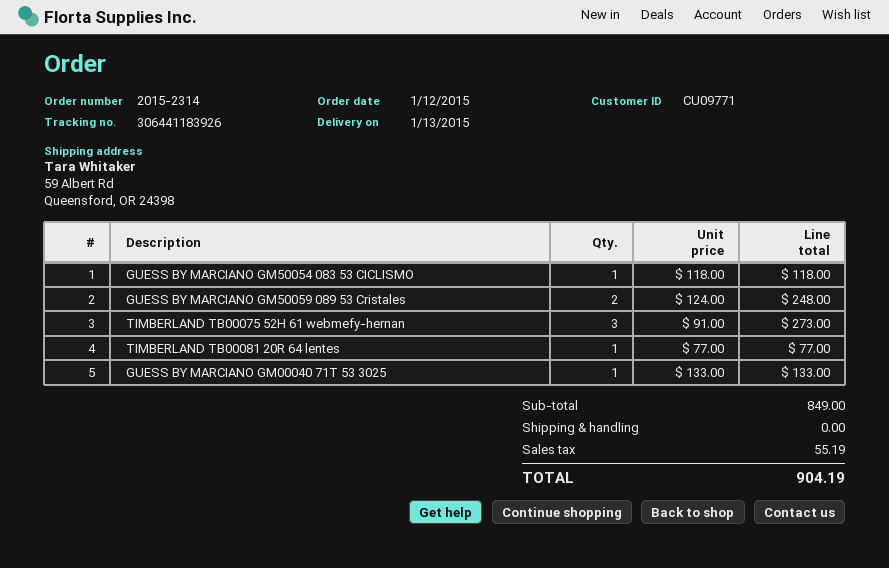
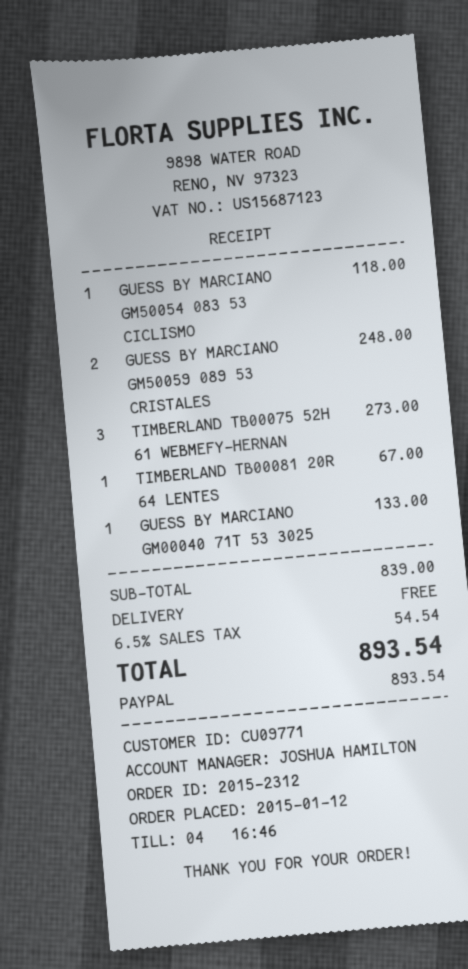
order number: 2015-2314 -> 2015-2312
TIMBERLAND TB00081 20R 64 lentes: 1 for 77.00 -> 1 for 67.00
subtotal: 849.00 -> 839.00
tax: 55.19 -> 54.54
total: 904.19 -> 893.54

